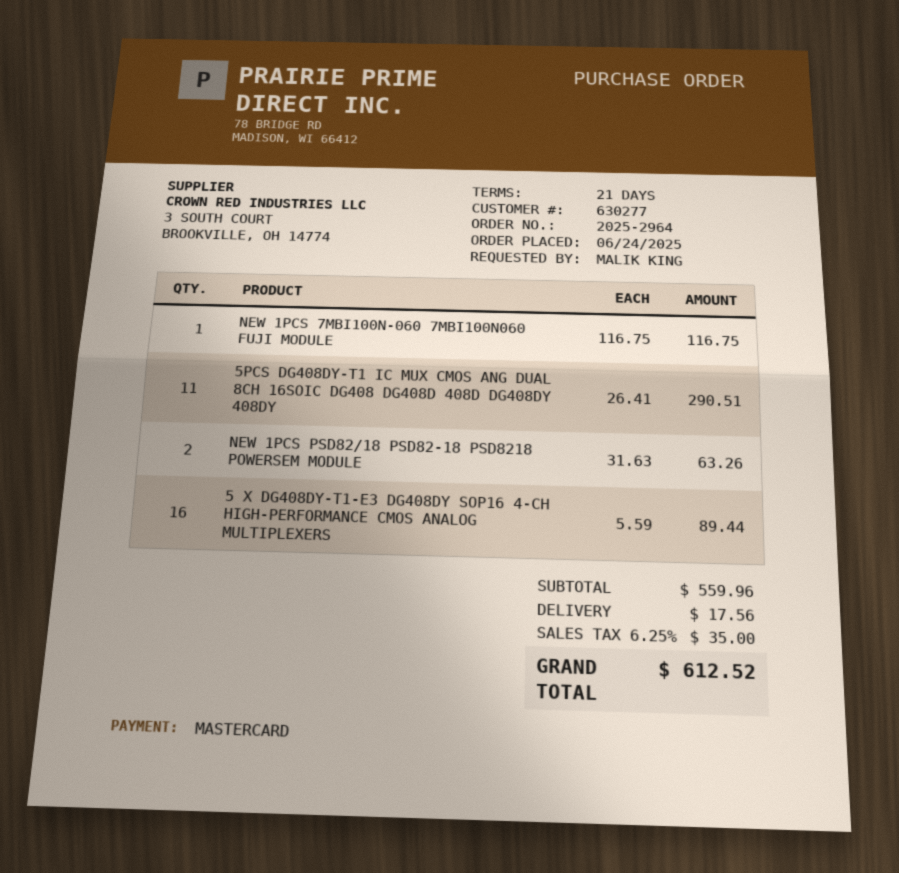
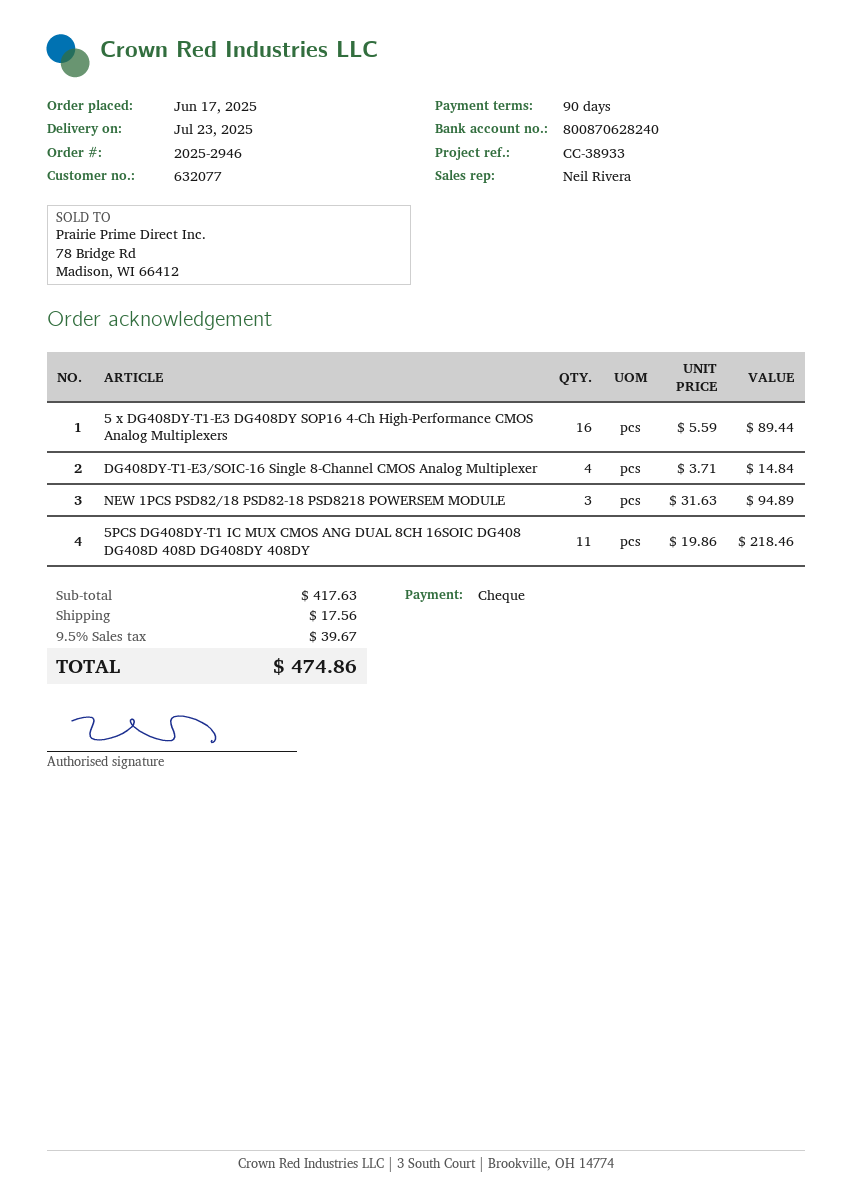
order number: 2025-2964 -> 2025-2946
order date: 2025-06-24 -> 2025-06-17
payment terms: 21 days -> 90 days
customer number: 630277 -> 632077
payment method: Mastercard -> cheque
NEW 1PCS 7MBI100N-060 7MBI100N060 FUJI MODULE: 1 x 116.75 = 116.75 -> none
5PCS DG408DY-T1 IC MUX CMOS ANG DUAL 8CH 16SOIC DG408 DG408D 408D DG408DY 408DY: 11 x 26.41 = 290.51 -> 11 x 19.86 = 218.46
NEW 1PCS PSD82/18 PSD82-18 PSD8218 POWERSEM MODULE: 2 x 31.63 = 63.26 -> 3 x 31.63 = 94.89
DG408DY-T1-E3/SOIC-16 Single 8-Channel CMOS Analog Multiplexer: none -> 4 x 3.71 = 14.84
subtotal: 559.96 -> 417.63
tax: 6.25% = 35.00 -> 9.5% = 39.67
total: 612.52 -> 474.86

